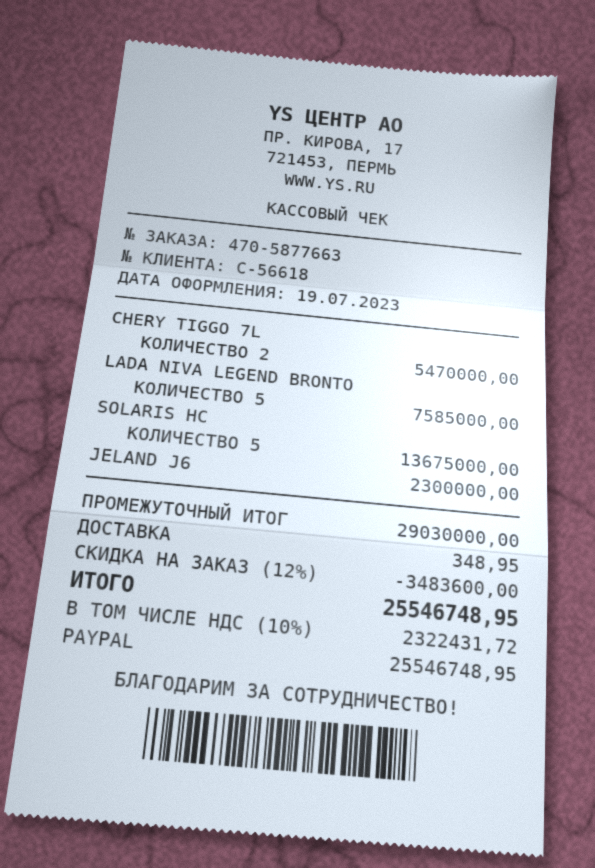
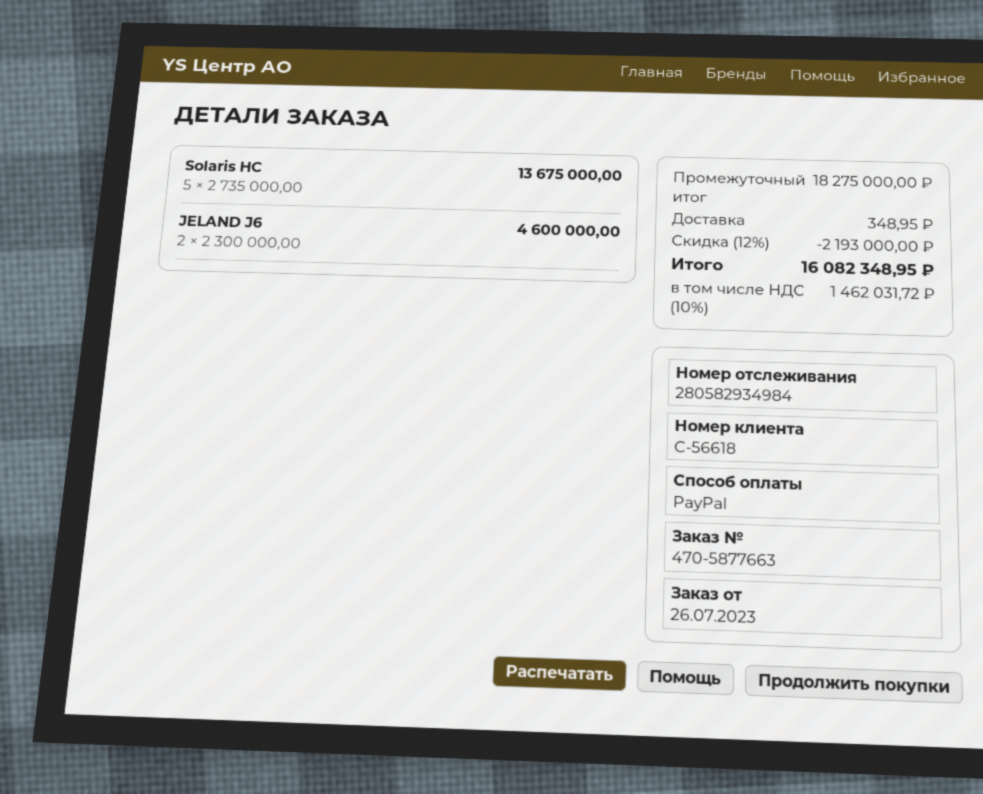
order date: 2023-07-19 -> 2023-07-26
CHERY TIGGO 7L: 2 for 5470000.00 -> none
LADA NIVA LEGEND BRONTO: 5 for 7585000.00 -> none
JELAND J6: 1 for 2300000.00 -> 2 for 4600000.00
subtotal: 29030000.00 -> 18275000.00
discount: 12% = 3483600.00 -> 12% = 2193000.00
tax: 10% = 2322431.72 -> 10% = 1462031.72
total: 25546748.95 -> 16082348.95

